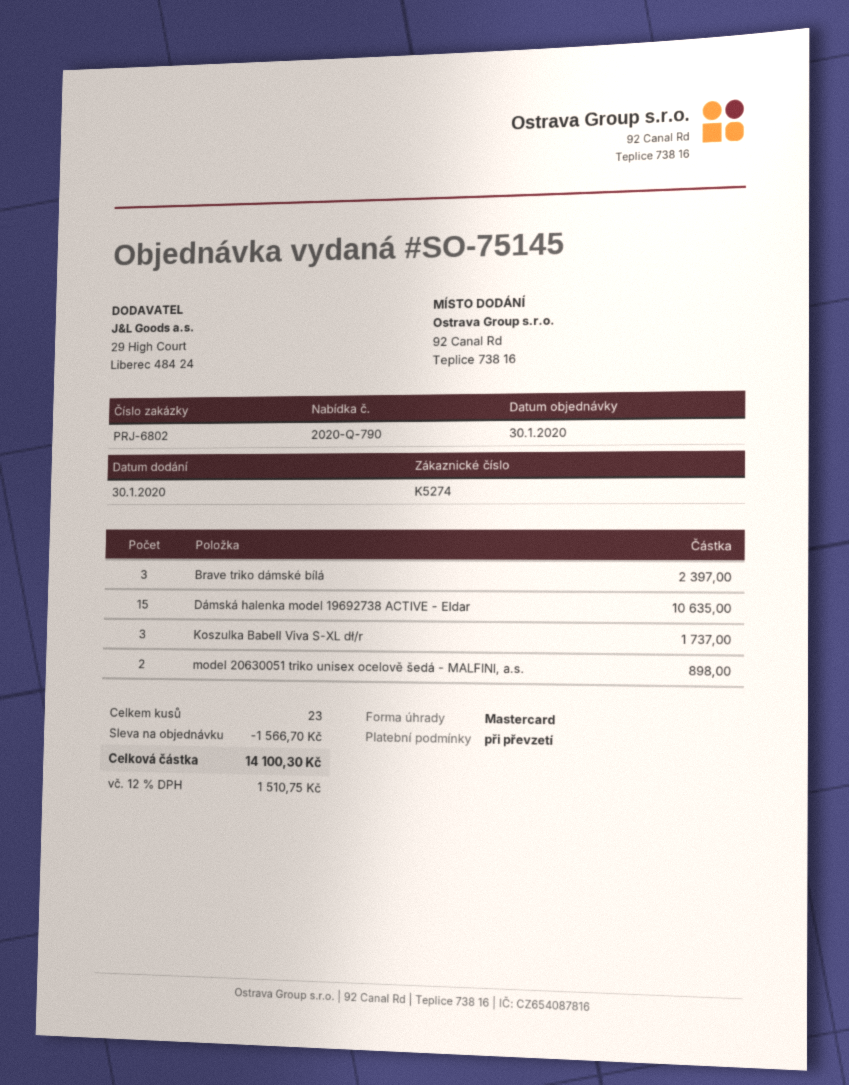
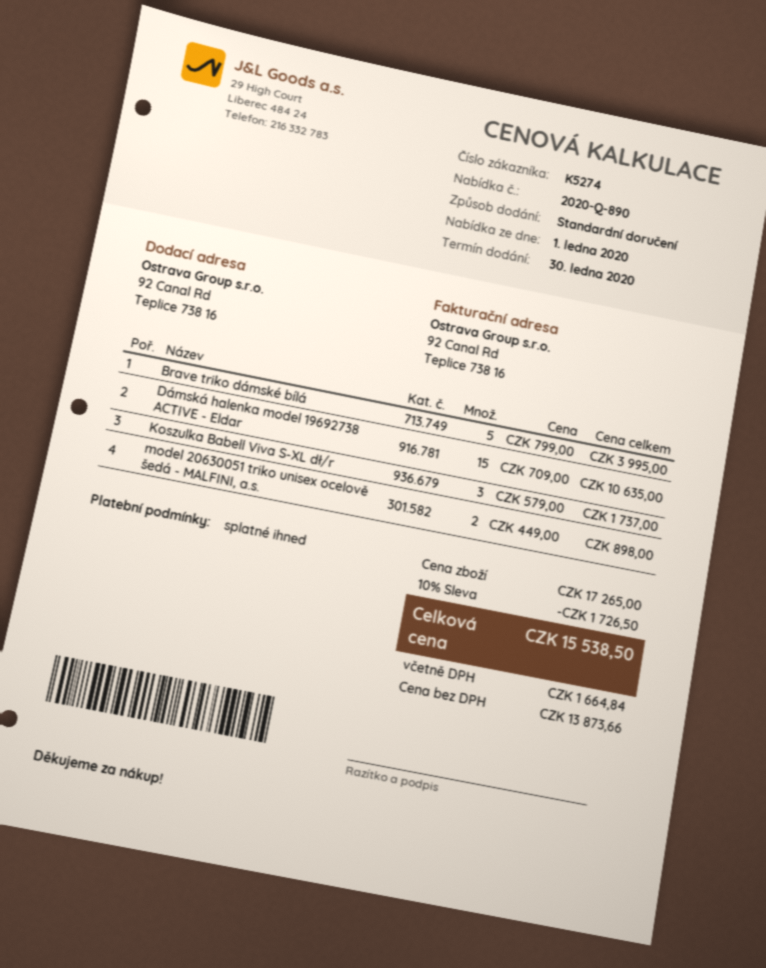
quote number: 2020-Q-790 -> 2020-Q-890
Brave triko dámské bílá: 3 for 2397.00 -> 5 for 3995.00
discount: 1566.70 -> 1726.50
tax: 1510.75 -> 1664.84
total: 14100.30 -> 15538.50

